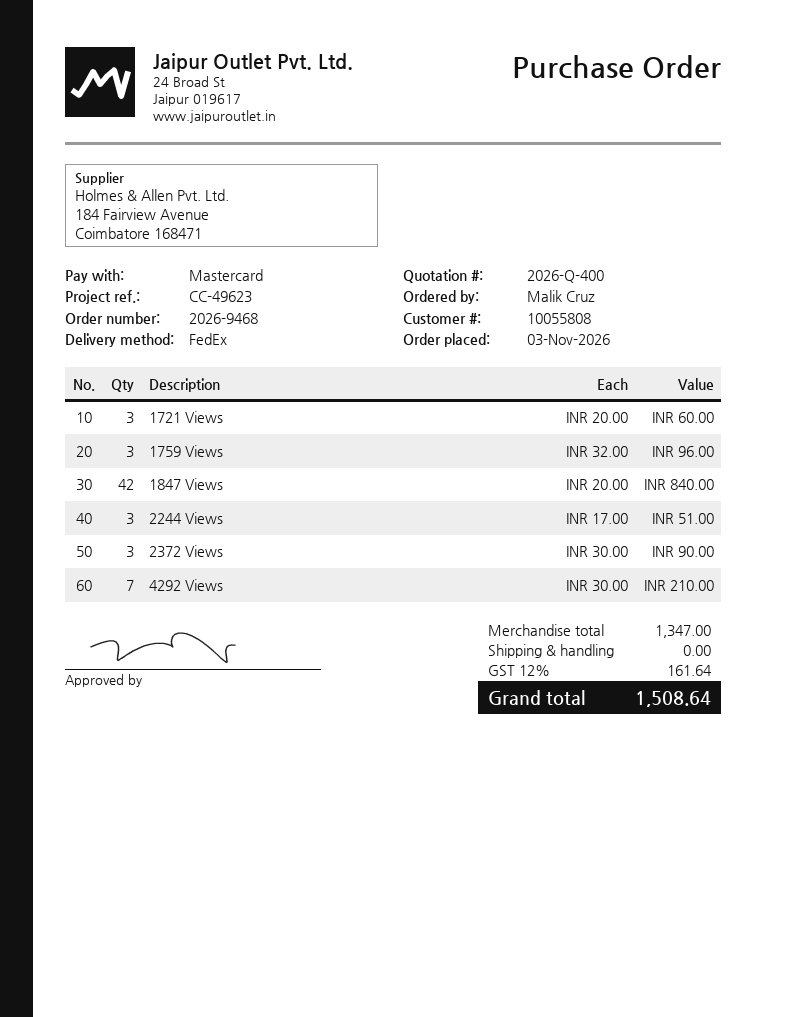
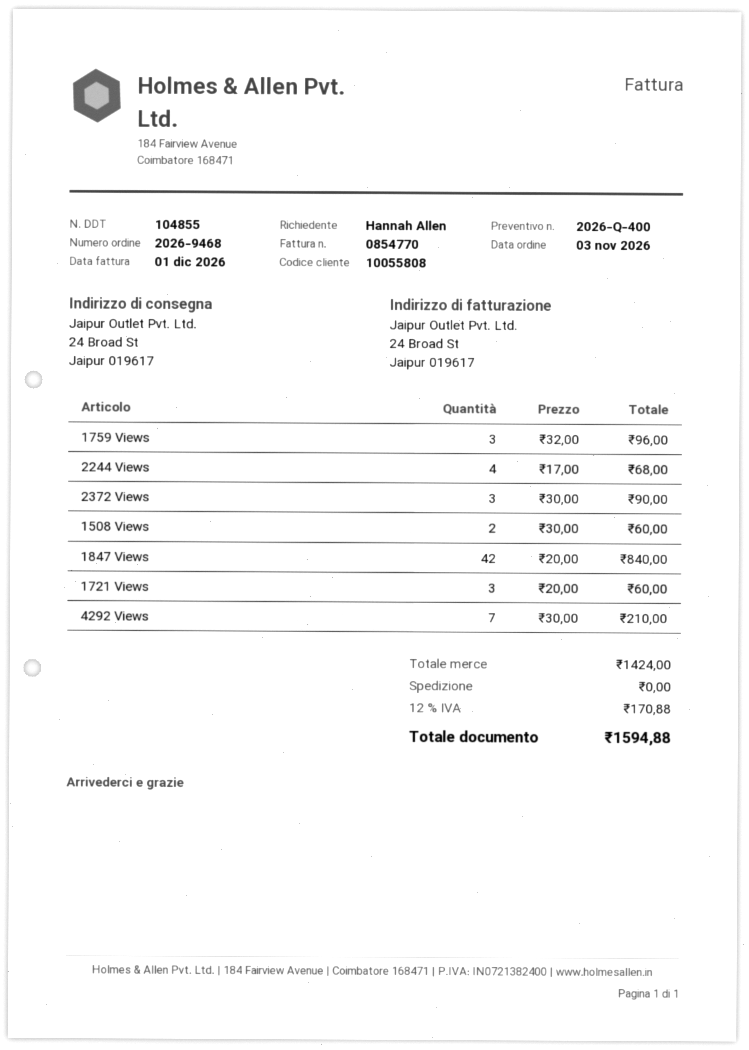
ordered by: Malik Cruz -> Hannah Allen
2244 Views: 3 x 17.00 = 51.00 -> 4 x 17.00 = 68.00
1508 Views: none -> 2 x 30.00 = 60.00
subtotal: 1347.00 -> 1424.00
tax: 12% = 161.64 -> 12% = 170.88
total: 1508.64 -> 1594.88

